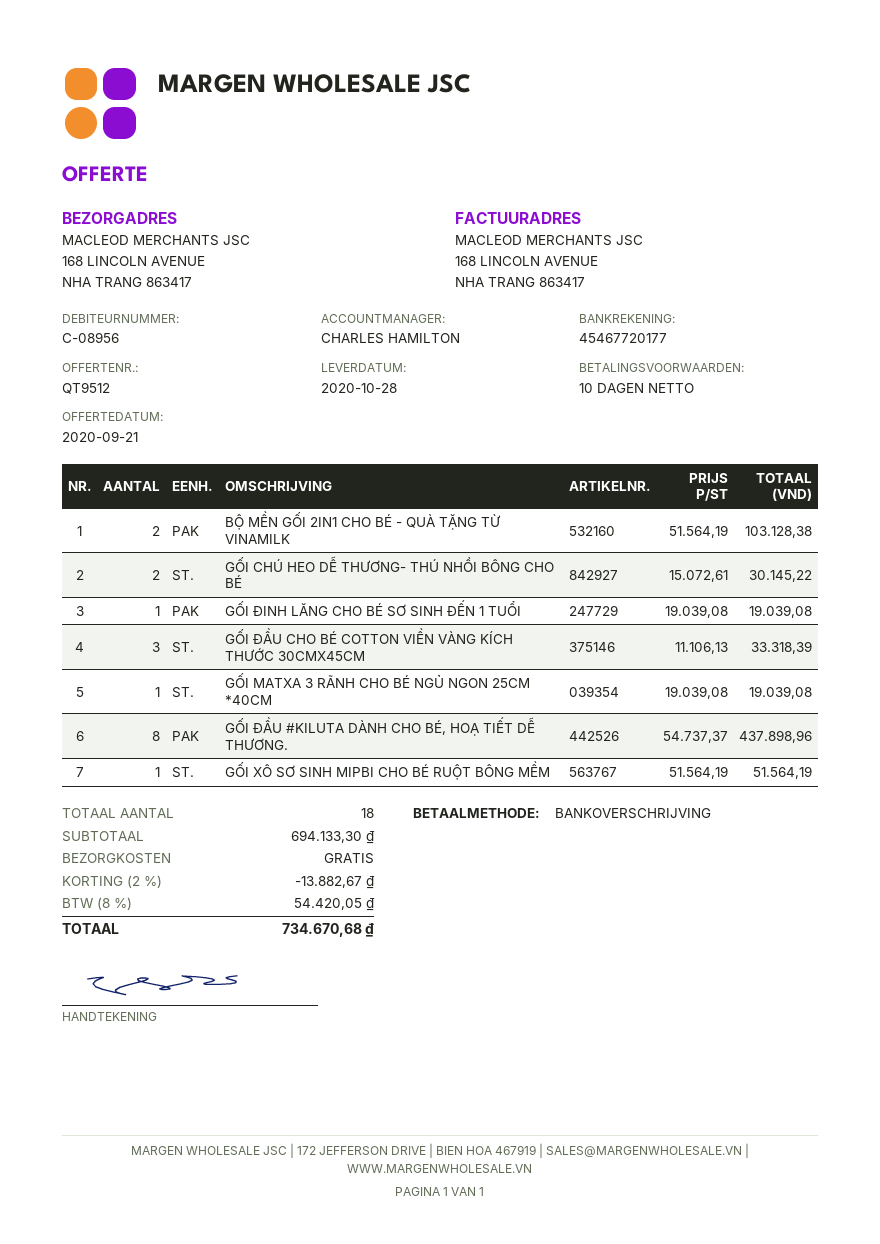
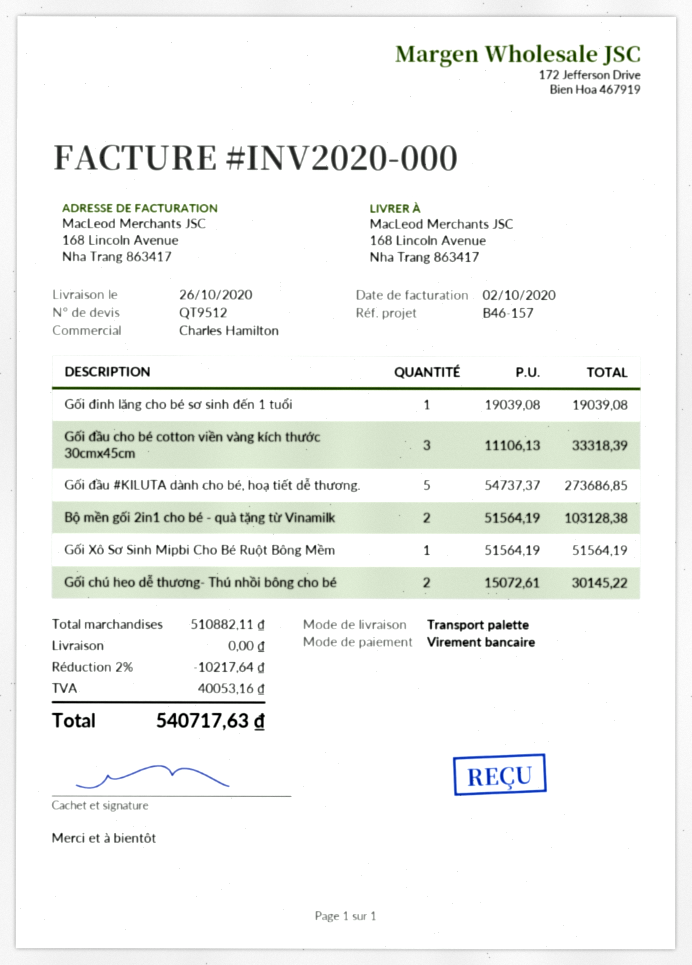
delivery date: 2020-10-28 -> 2020-10-26
GỐI MATXA 3 RÃNH CHO BÉ NGỦ NGON 25CM *40CM: 1 x 19039.08 = 19039.08 -> none
GỐI ĐẦU #KILUTA DÀNH CHO BÉ, HOẠ TIẾT DỄ THƯƠNG.: 8 x 54737.37 = 437898.96 -> 5 x 54737.37 = 273686.85
subtotal: 694133.30 -> 510882.11
discount: 2% = 13882.67 -> 2% = 10217.64
tax: 54420.05 -> 40053.16
total: 734670.68 -> 540717.63

